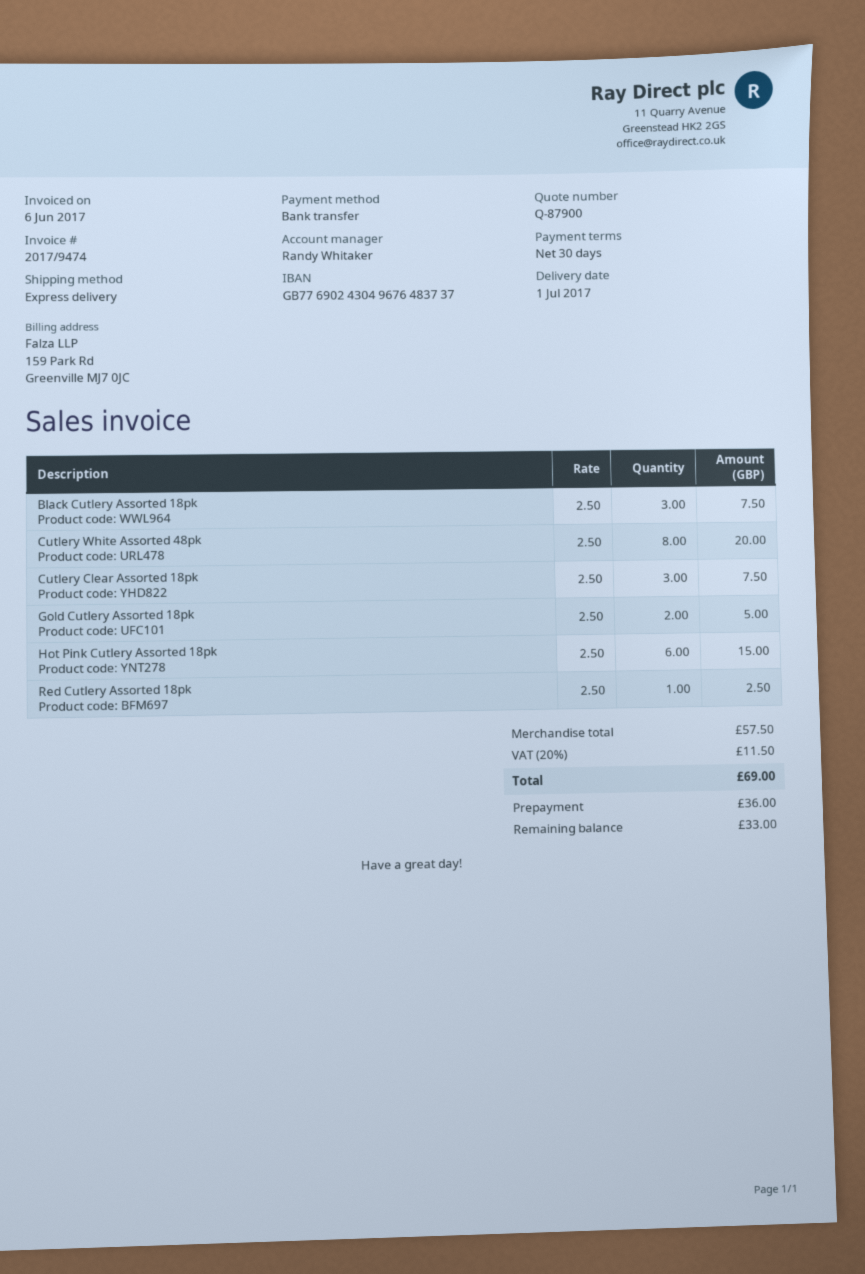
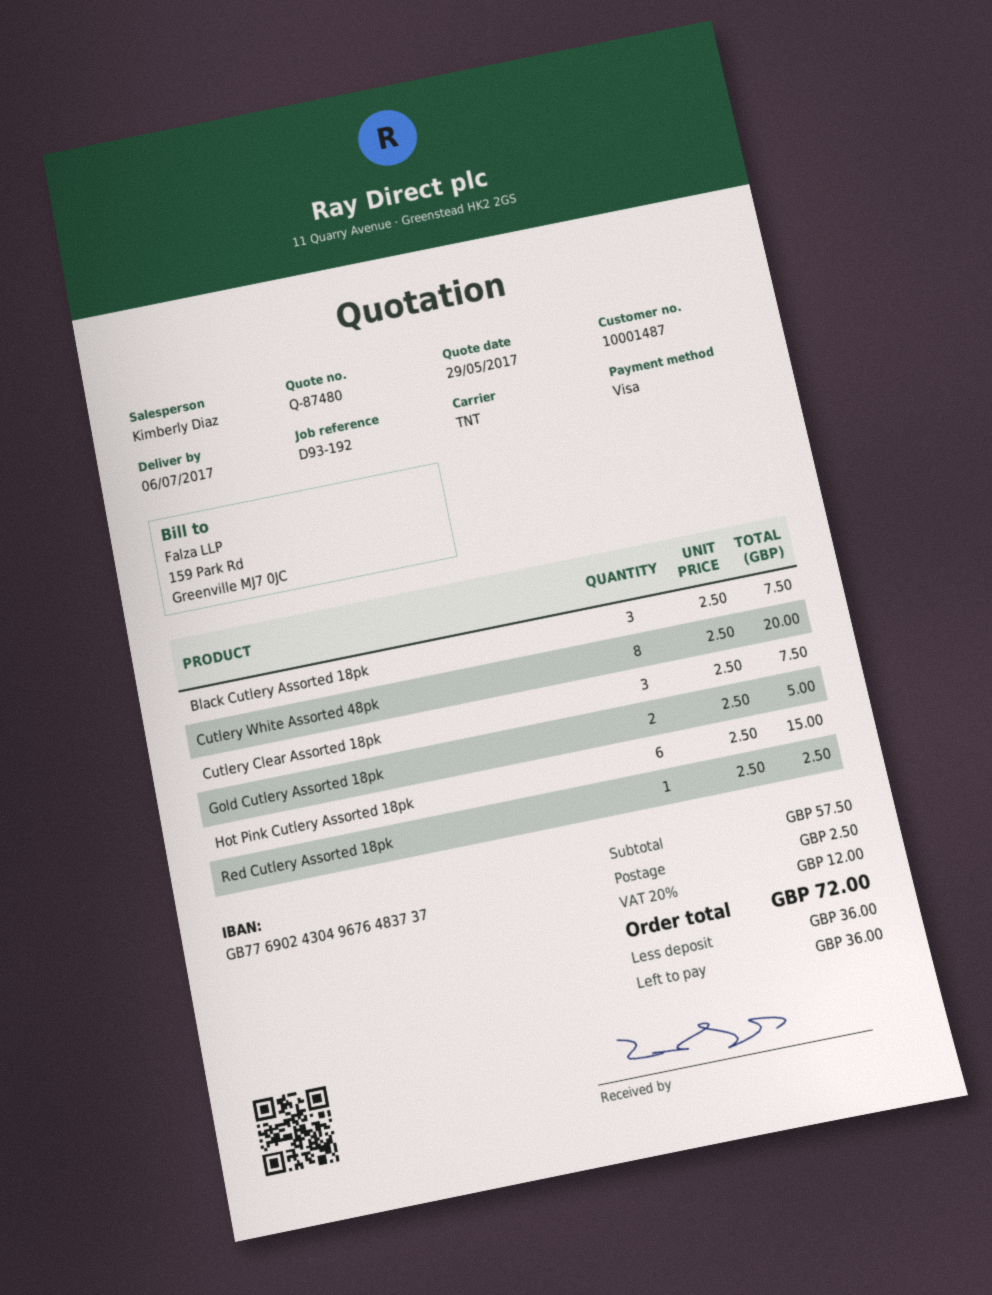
quote number: Q-87900 -> Q-87480
delivery date: 2017-07-01 -> 2017-07-06
sales rep: Randy Whitaker -> Kimberly Diaz
payment method: bank transfer -> Visa
shipping method: express -> TNT
shipping: none -> 2.50
tax: 20% = 11.50 -> 20% = 12.00
total: 69.00 -> 72.00
balance: 33.00 -> 36.00

